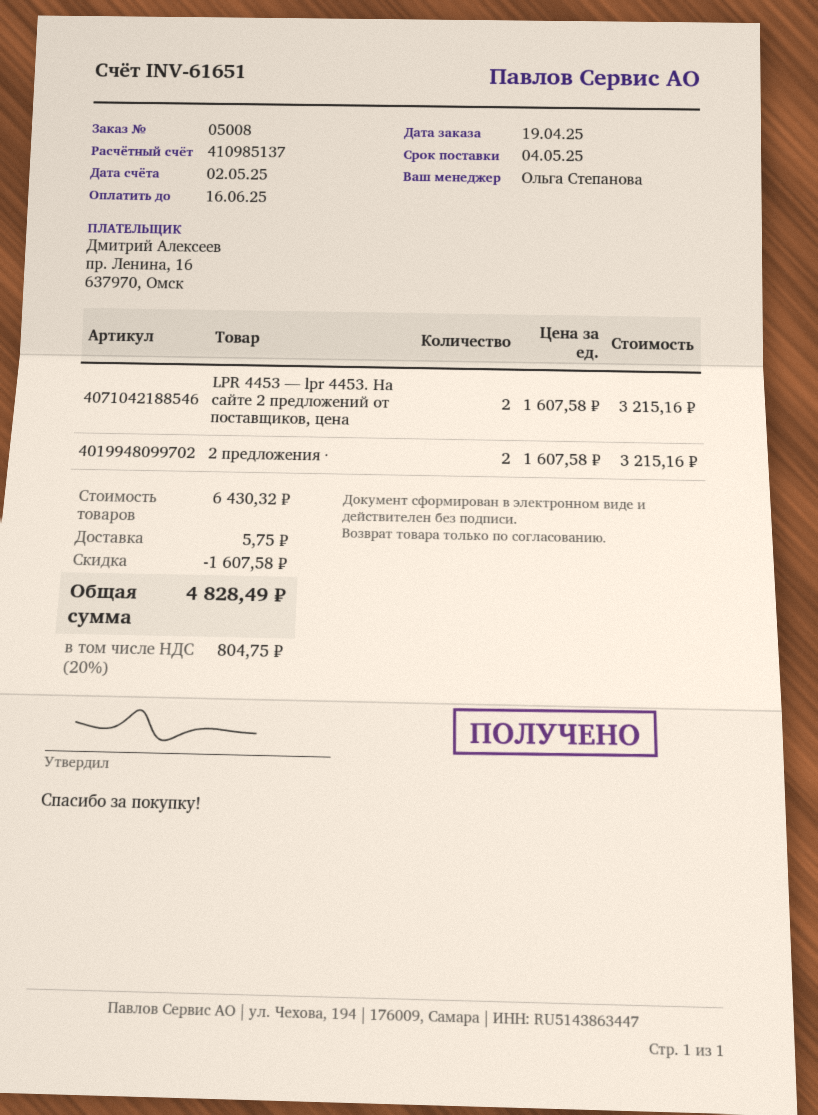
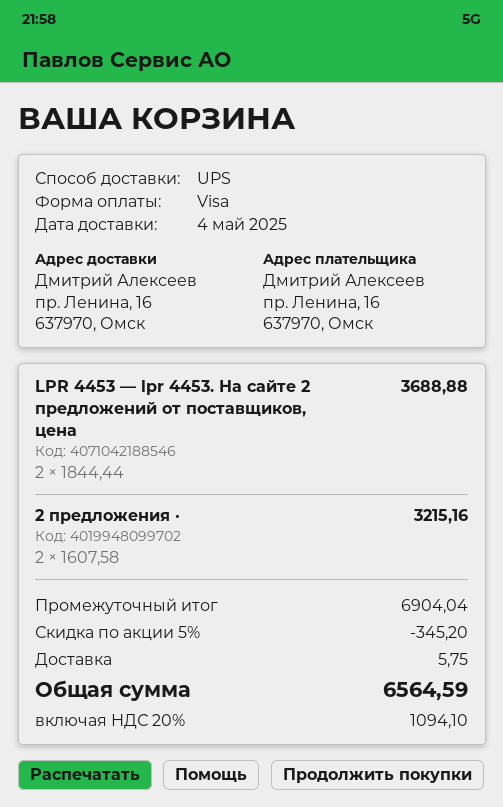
LPR 4453 — lpr 4453. На сайте 2 предложений от поставщиков, цена: 2 x 1607.58 = 3215.16 -> 2 x 1844.44 = 3688.88
subtotal: 6430.32 -> 6904.04
discount: 1607.58 -> 345.20
tax: 20% = 804.75 -> 20% = 1094.10
total: 4828.49 -> 6564.59

